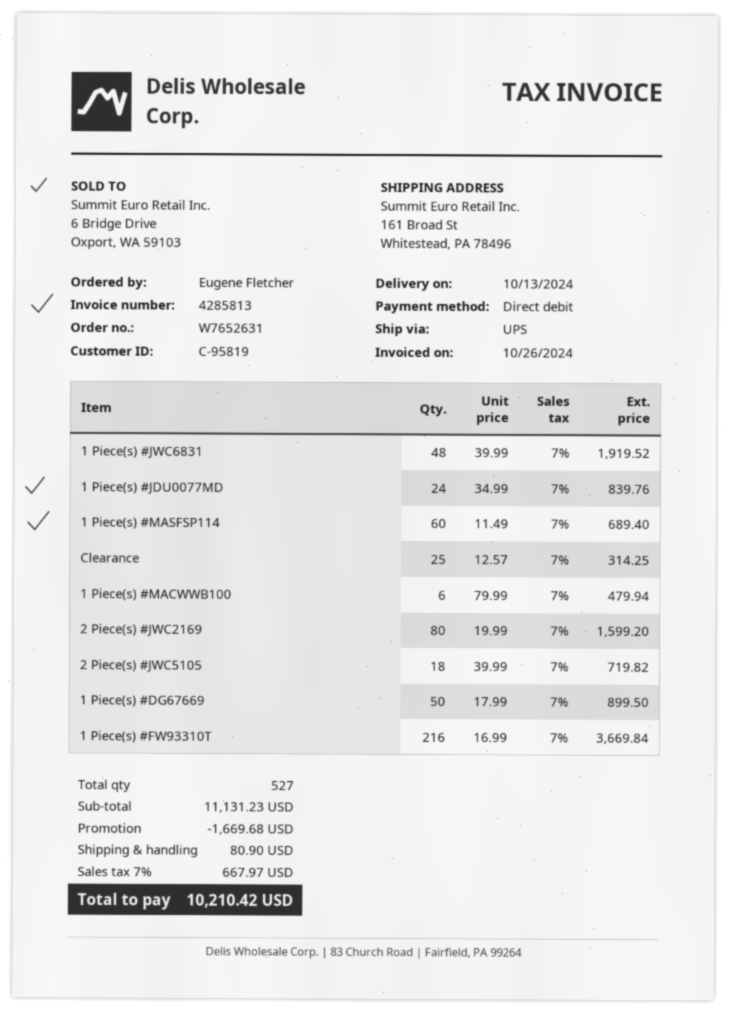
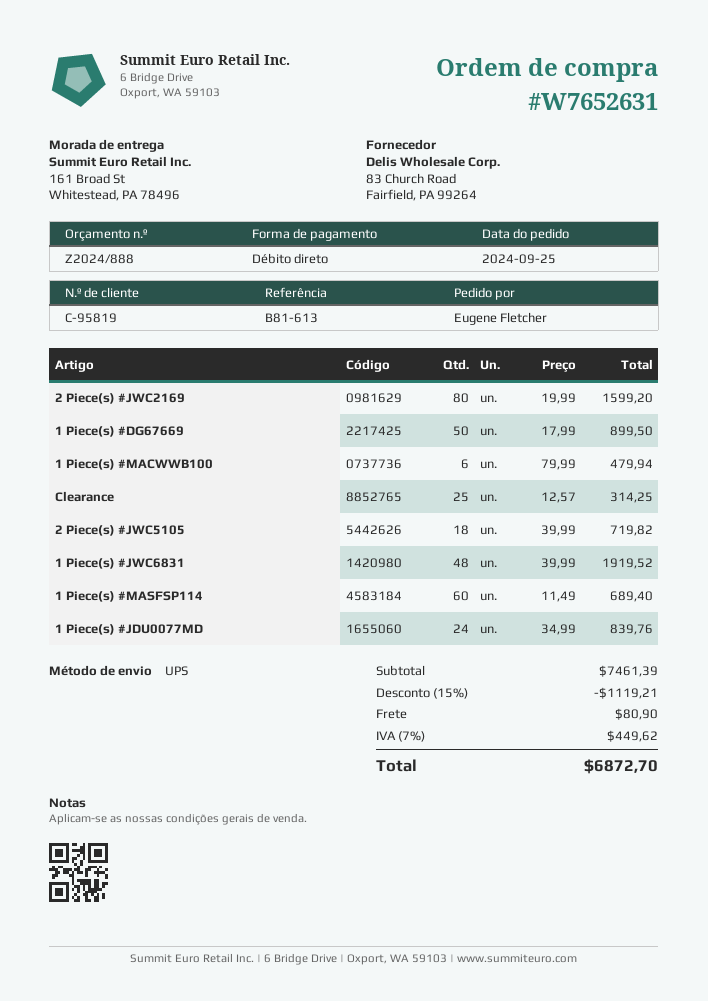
1 Piece(s) #FW93310T: 216 x 16.99 = 3669.84 -> none
subtotal: 11131.23 -> 7461.39
discount: 1669.68 -> 1119.21
tax: 7% = 667.97 -> 7% = 449.62
total: 10210.42 -> 6872.70

